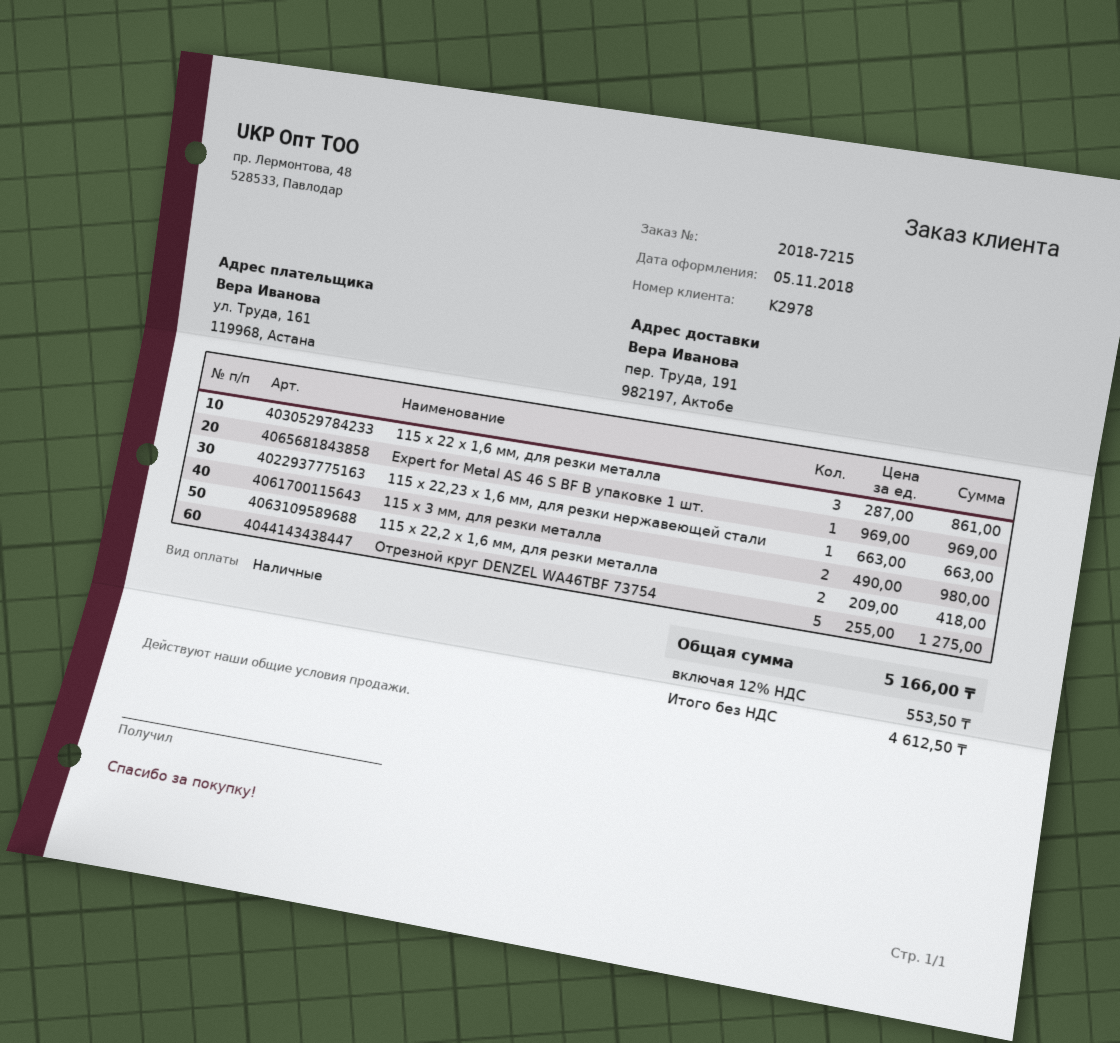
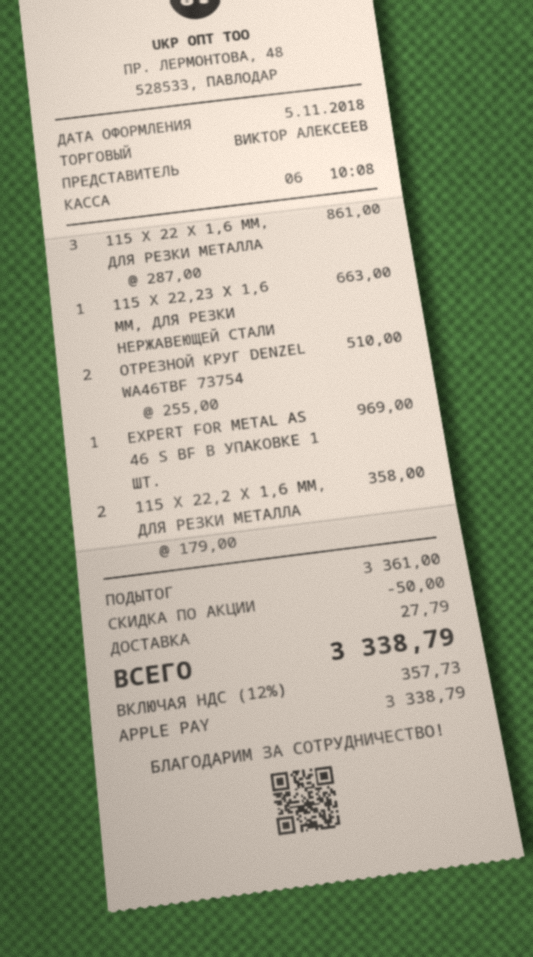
payment method: cash -> Apple Pay
115 x 3 мм, для резки металла: 2 x 490.00 = 980.00 -> none
115 х 22,2 х 1,6 мм, для резки металла: 2 x 209.00 = 418.00 -> 2 x 179.00 = 358.00
Отрезной круг DENZEL WA46TBF 73754: 5 x 255.00 = 1275.00 -> 2 x 255.00 = 510.00
discount: none -> 50.00
shipping: none -> 27.79
tax: 12% = 553.50 -> 12% = 357.73
total: 5166.00 -> 3338.79

